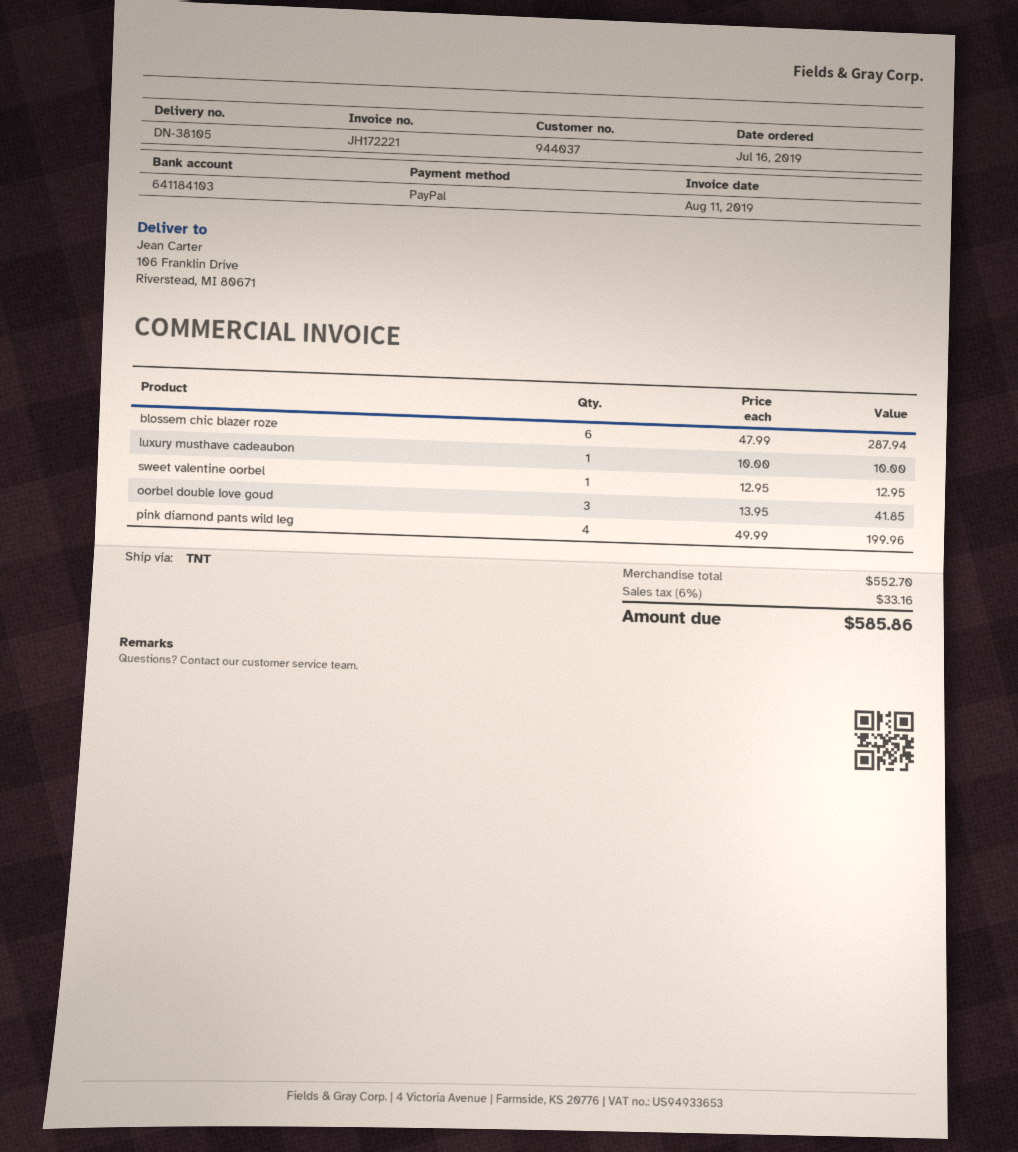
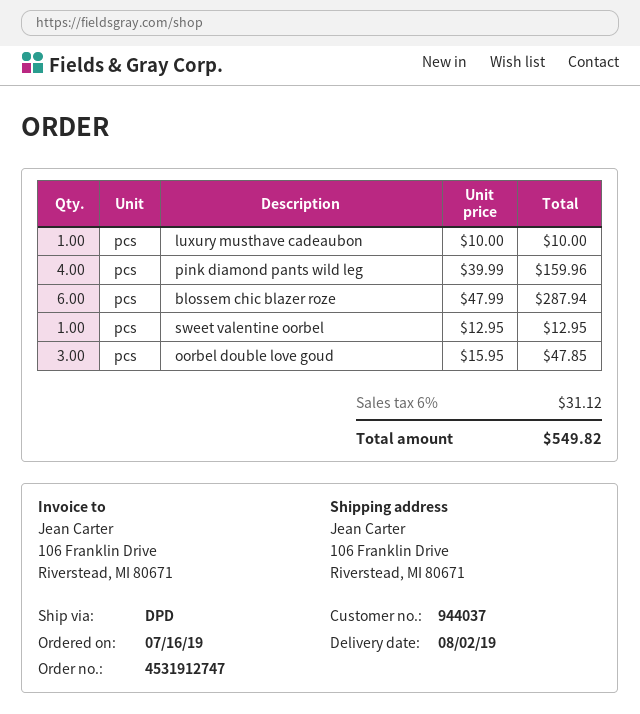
shipping method: TNT -> DPD
oorbel double love goud: 3 x 13.95 = 41.85 -> 3 x 15.95 = 47.85
pink diamond pants wild leg: 4 x 49.99 = 199.96 -> 4 x 39.99 = 159.96
tax: 6% = 33.16 -> 6% = 31.12
total: 585.86 -> 549.82

